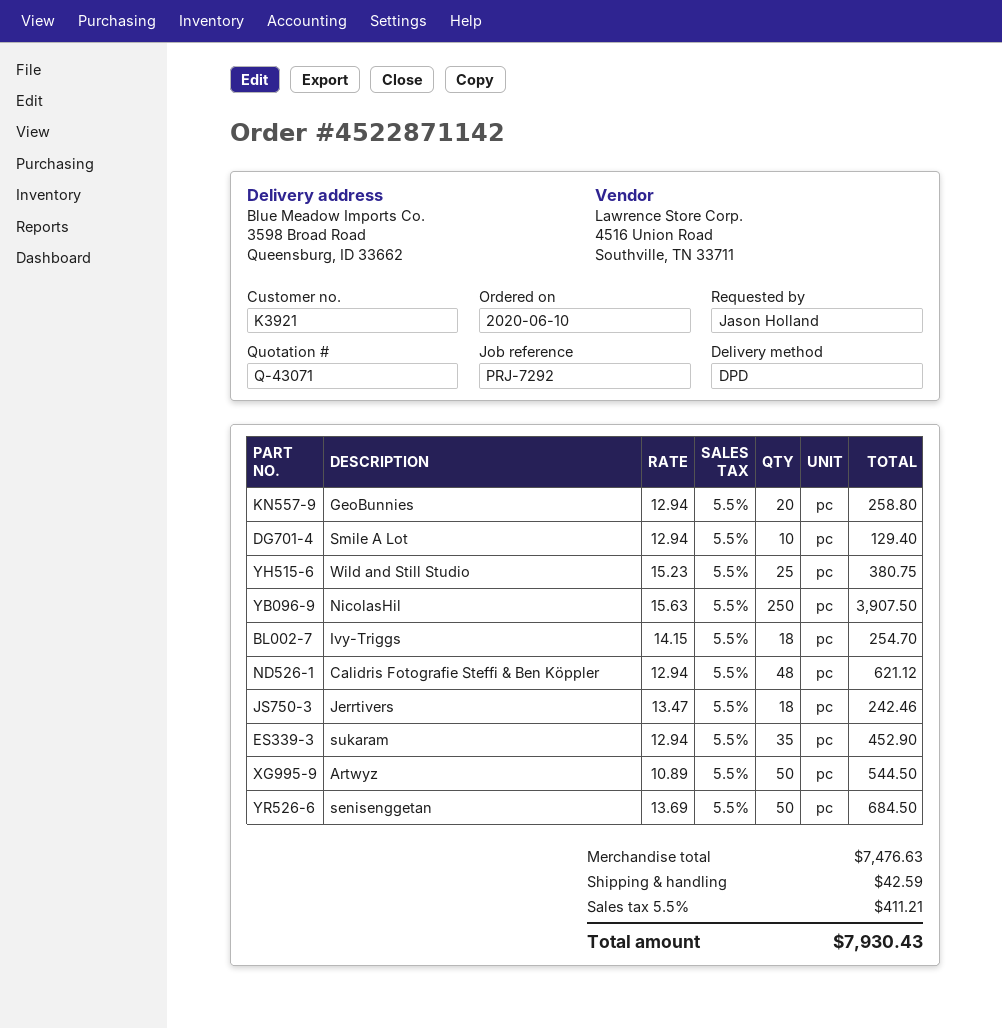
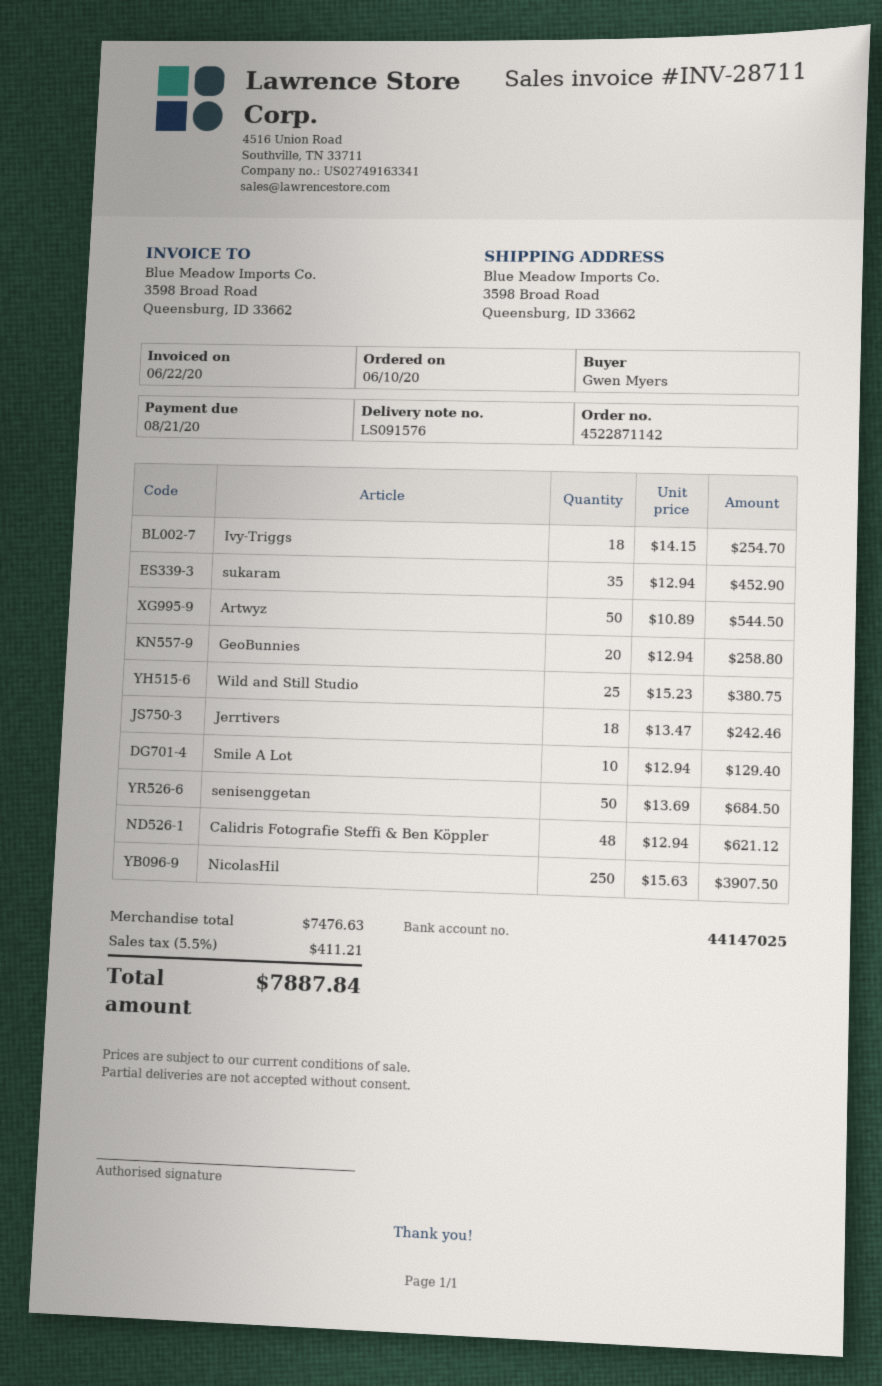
ordered by: Jason Holland -> Gwen Myers
shipping: 42.59 -> none
total: 7930.43 -> 7887.84

